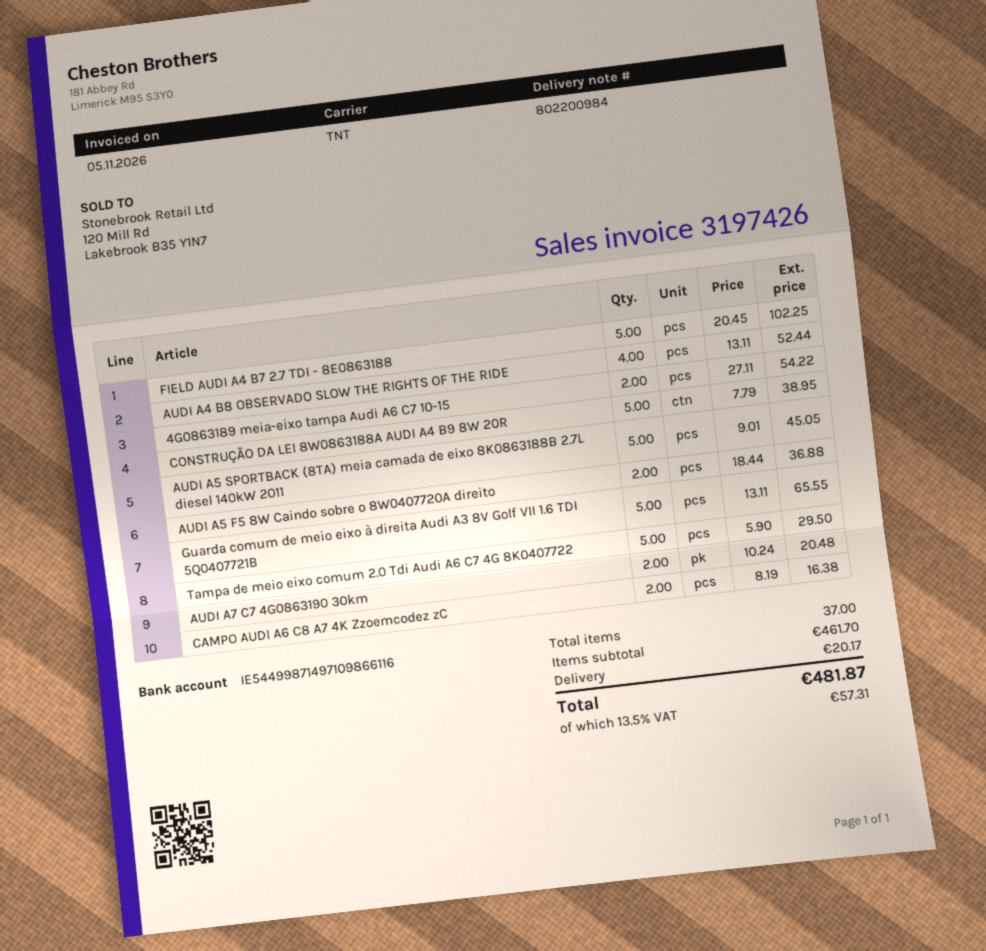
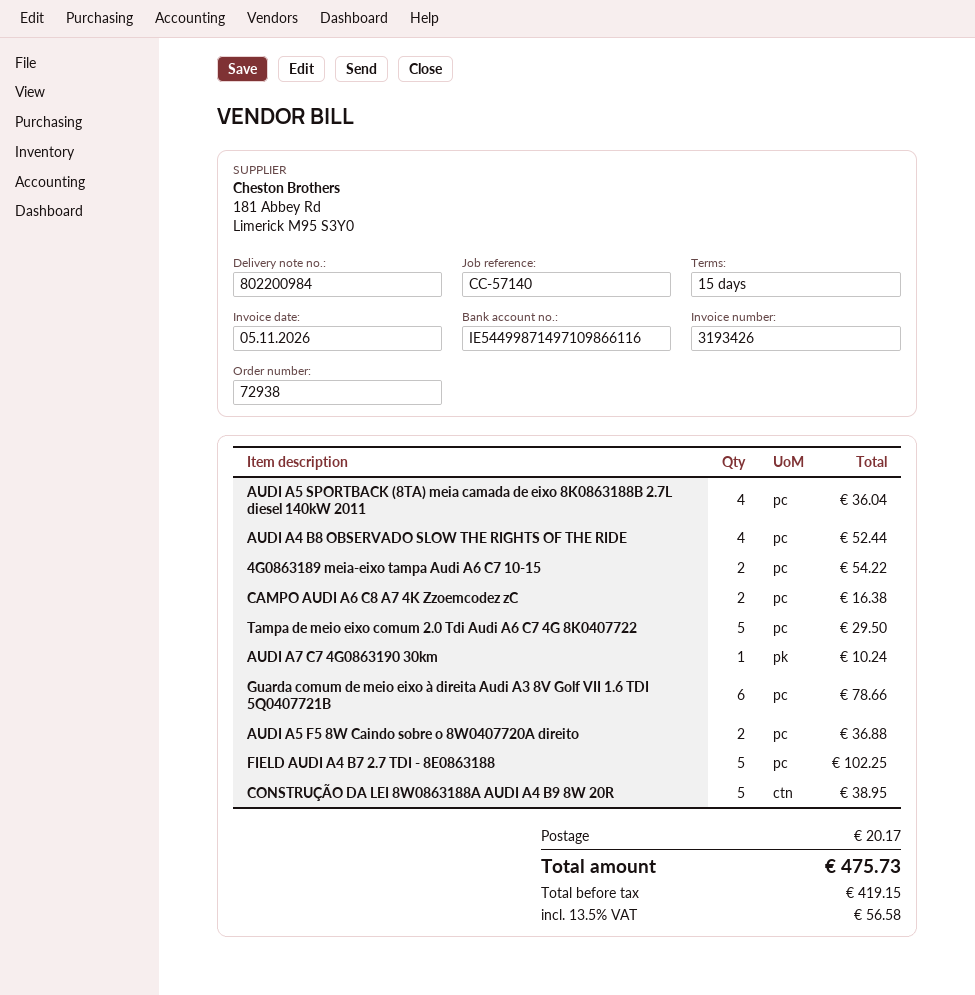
invoice number: 3197426 -> 3193426
AUDI A5 SPORTBACK (8TA) meia camada de eixo 8K0863188B 2.7L diesel 140kW 2011: 5 for 45.05 -> 4 for 36.04
Guarda comum de meio eixo à direita Audi A3 8V Golf VII 1.6 TDI 5Q0407721B: 5 for 65.55 -> 6 for 78.66
AUDI A7 C7 4G0863190 30km: 2 for 20.48 -> 1 for 10.24
tax: 13.5% = 57.31 -> 13.5% = 56.58
total: 481.87 -> 475.73

